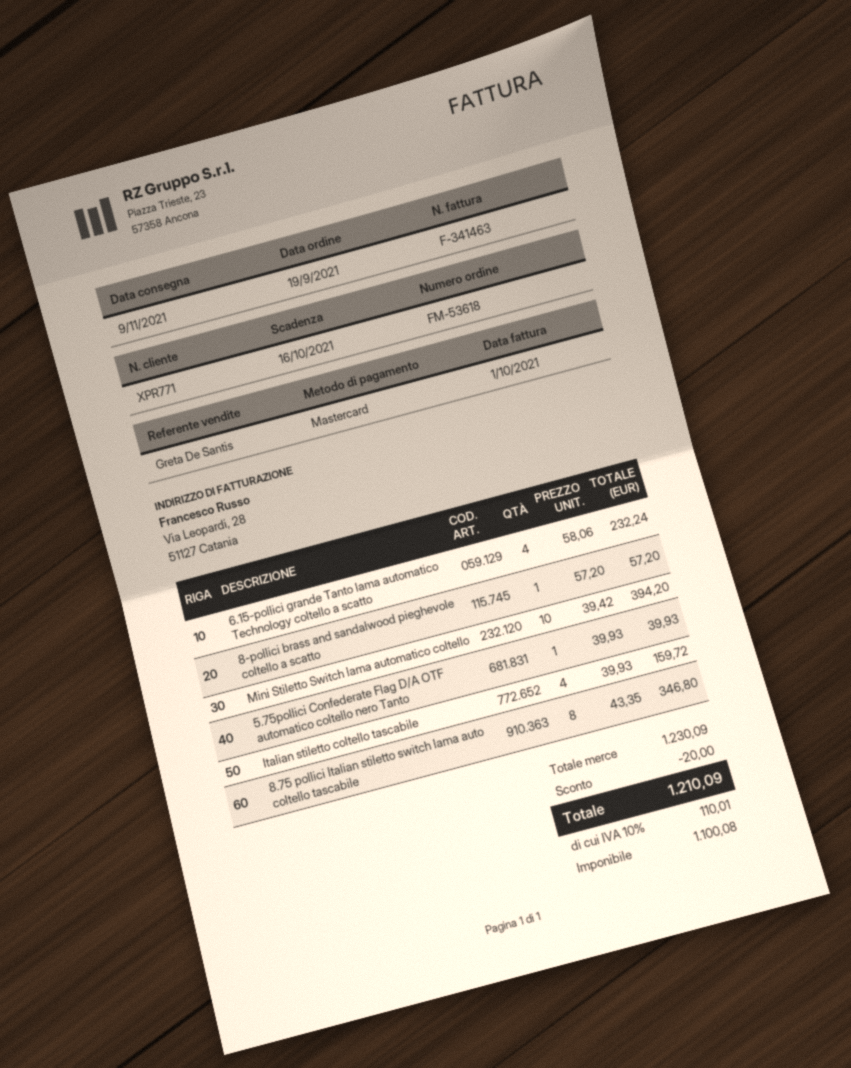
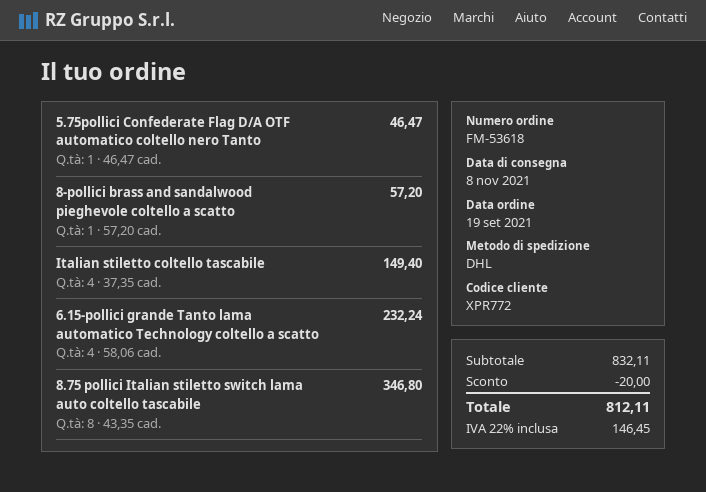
delivery date: 2021-11-09 -> 2021-11-08
customer number: XPR771 -> XPR772
Mini Stiletto Switch lama automatico coltello: 10 x 39.42 = 394.20 -> none
5.75pollici Confederate Flag D/A OTF automatico coltello nero Tanto: 1 x 39.93 = 39.93 -> 1 x 46.47 = 46.47
Italian stiletto coltello tascabile: 4 x 39.93 = 159.72 -> 4 x 37.35 = 149.40
subtotal: 1230.09 -> 832.11
tax: 10% = 110.01 -> 22% = 146.45
total: 1210.09 -> 812.11

